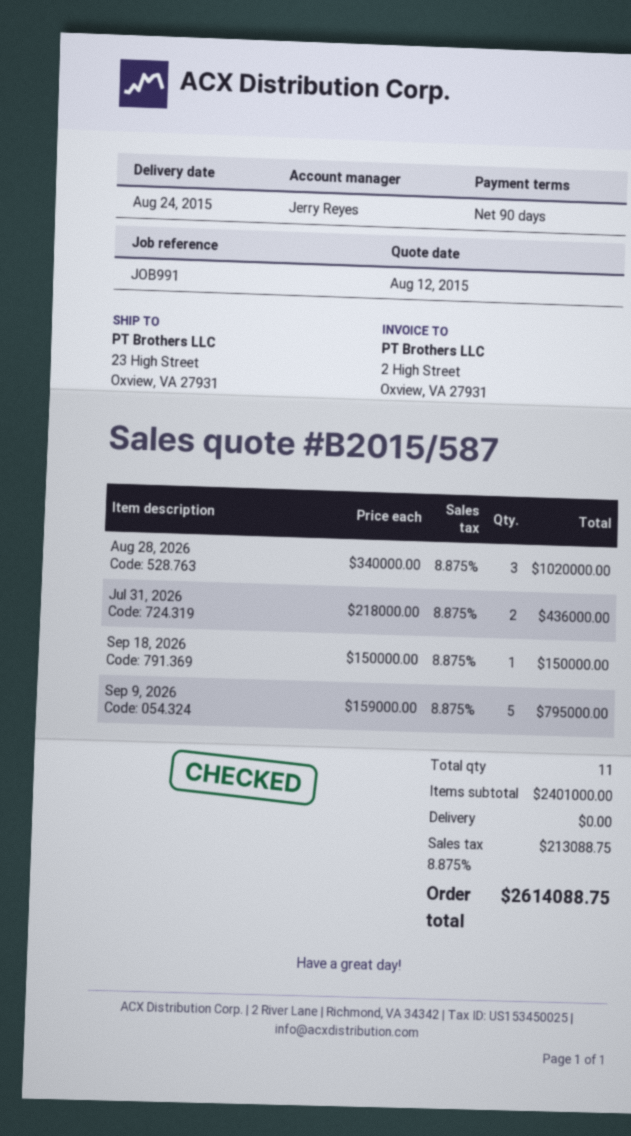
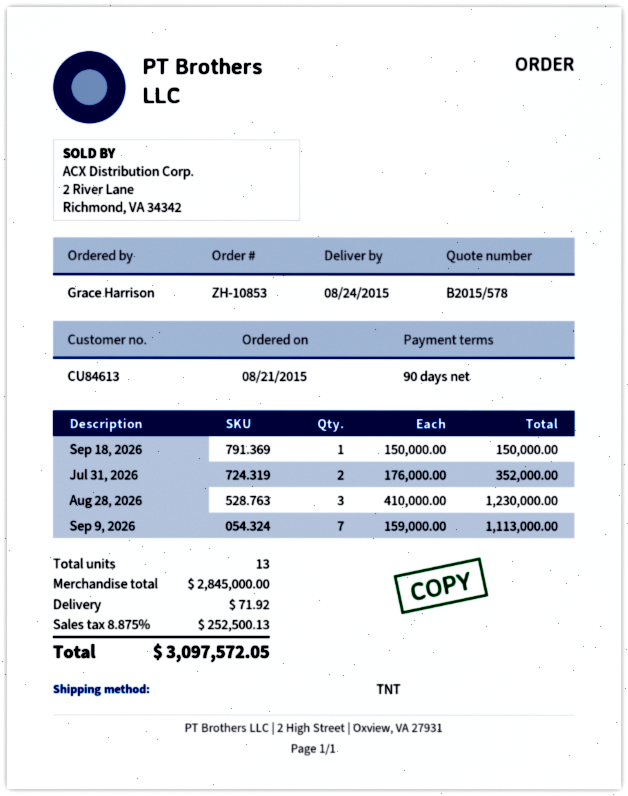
quote number: B2015/587 -> B2015/578
Aug 28, 2026: 3 x 340000.00 = 1020000.00 -> 3 x 410000.00 = 1230000.00
Jul 31, 2026: 2 x 218000.00 = 436000.00 -> 2 x 176000.00 = 352000.00
Sep 9, 2026: 5 x 159000.00 = 795000.00 -> 7 x 159000.00 = 1113000.00
total quantity: 11 -> 13
subtotal: 2401000.00 -> 2845000.00
shipping: 0.00 -> 71.92
tax: 8.875% = 213088.75 -> 8.875% = 252500.13
total: 2614088.75 -> 3097572.05

